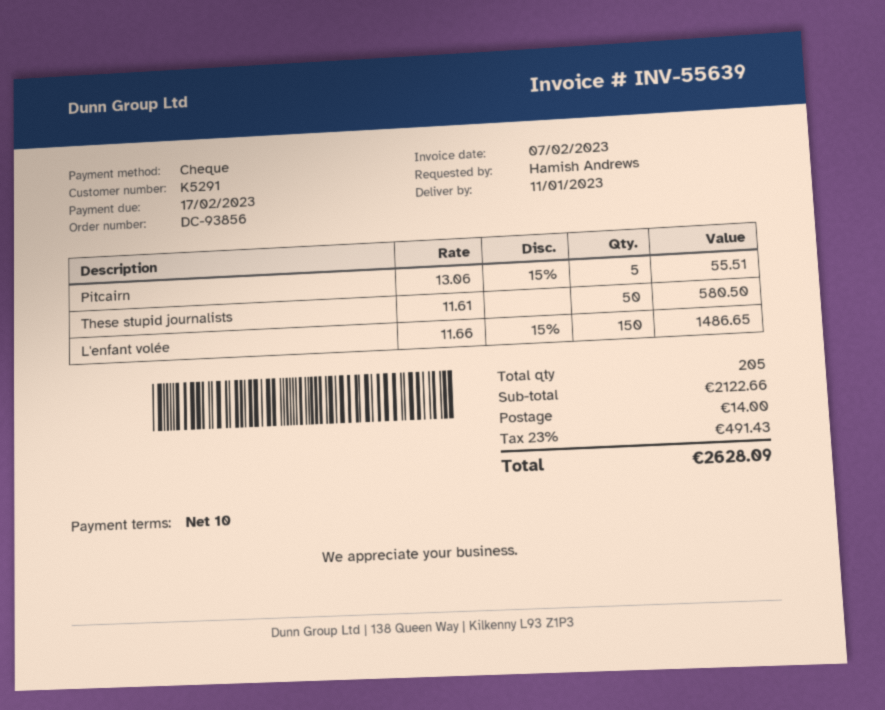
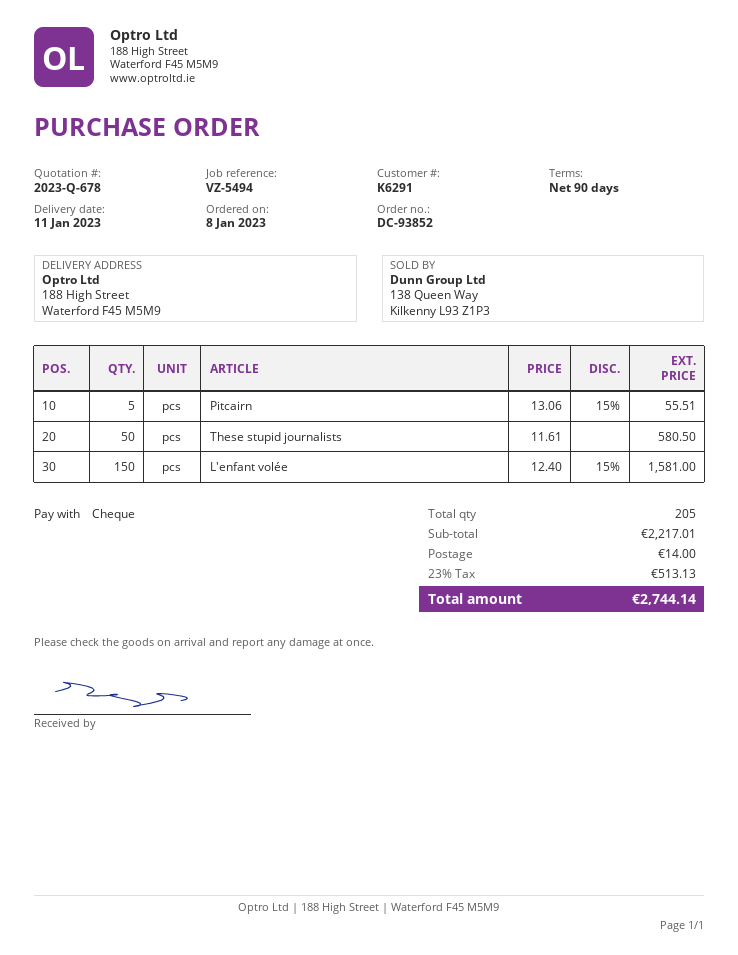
order number: DC-93856 -> DC-93852
payment terms: 10 days -> 90 days
customer number: K5291 -> K6291
L'enfant volée: 150 x 11.66 - 15% = 1486.65 -> 150 x 12.40 - 15% = 1581.00
subtotal: 2122.66 -> 2217.01
tax: 23% = 491.43 -> 23% = 513.13
total: 2628.09 -> 2744.14

